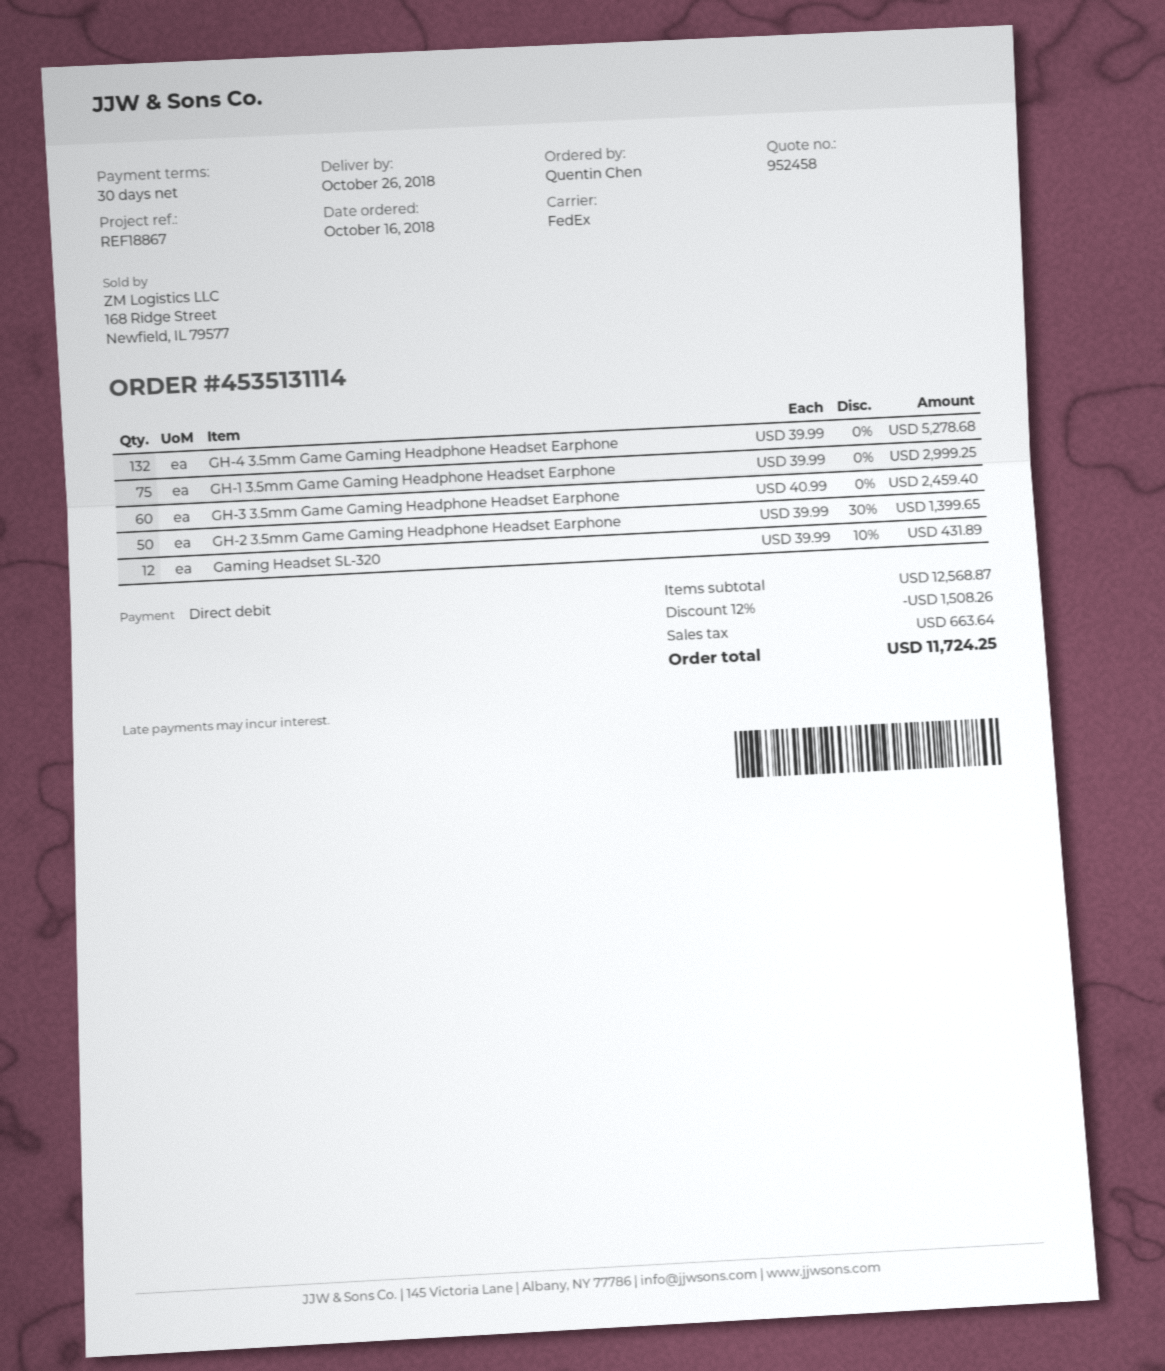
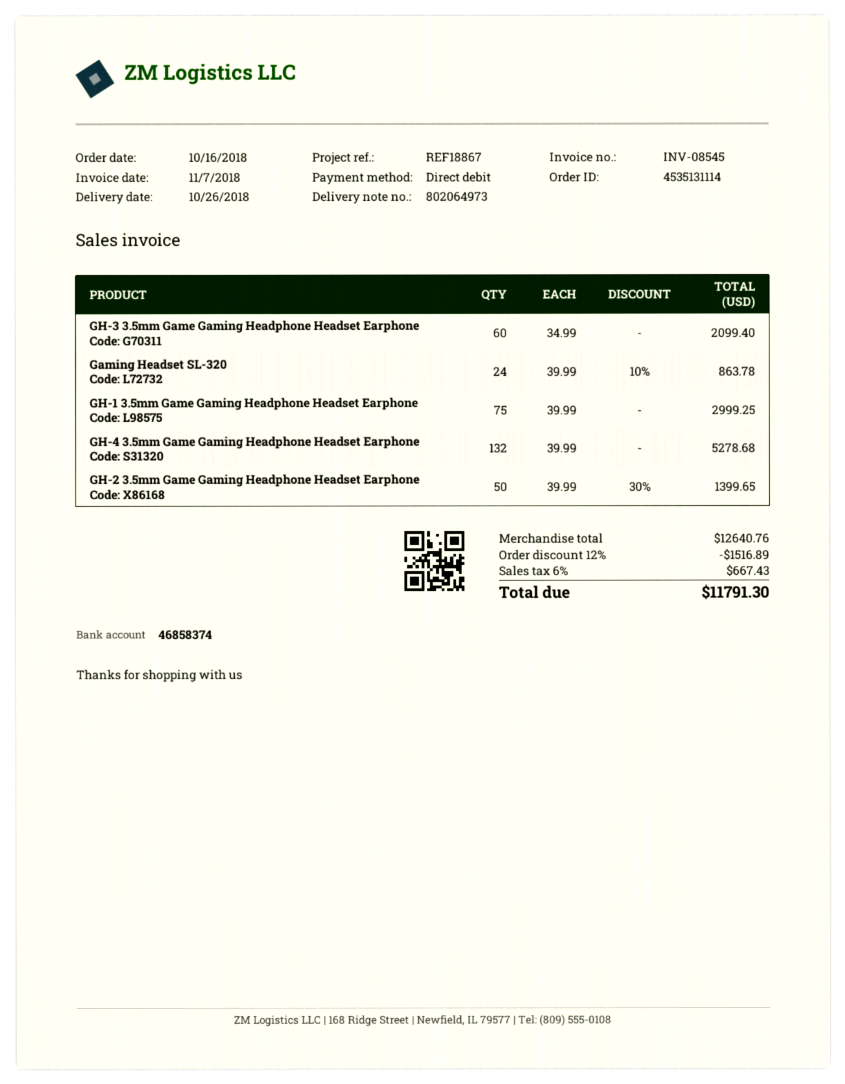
GH-3 3.5mm Game Gaming Headphone Headset Earphone: 60 x 40.99 = 2459.40 -> 60 x 34.99 = 2099.40
Gaming Headset SL-320: 12 x 39.99 - 10% = 431.89 -> 24 x 39.99 - 10% = 863.78
subtotal: 12568.87 -> 12640.76
discount: 12% = 1508.26 -> 12% = 1516.89
tax: 663.64 -> 667.43
total: 11724.25 -> 11791.30

